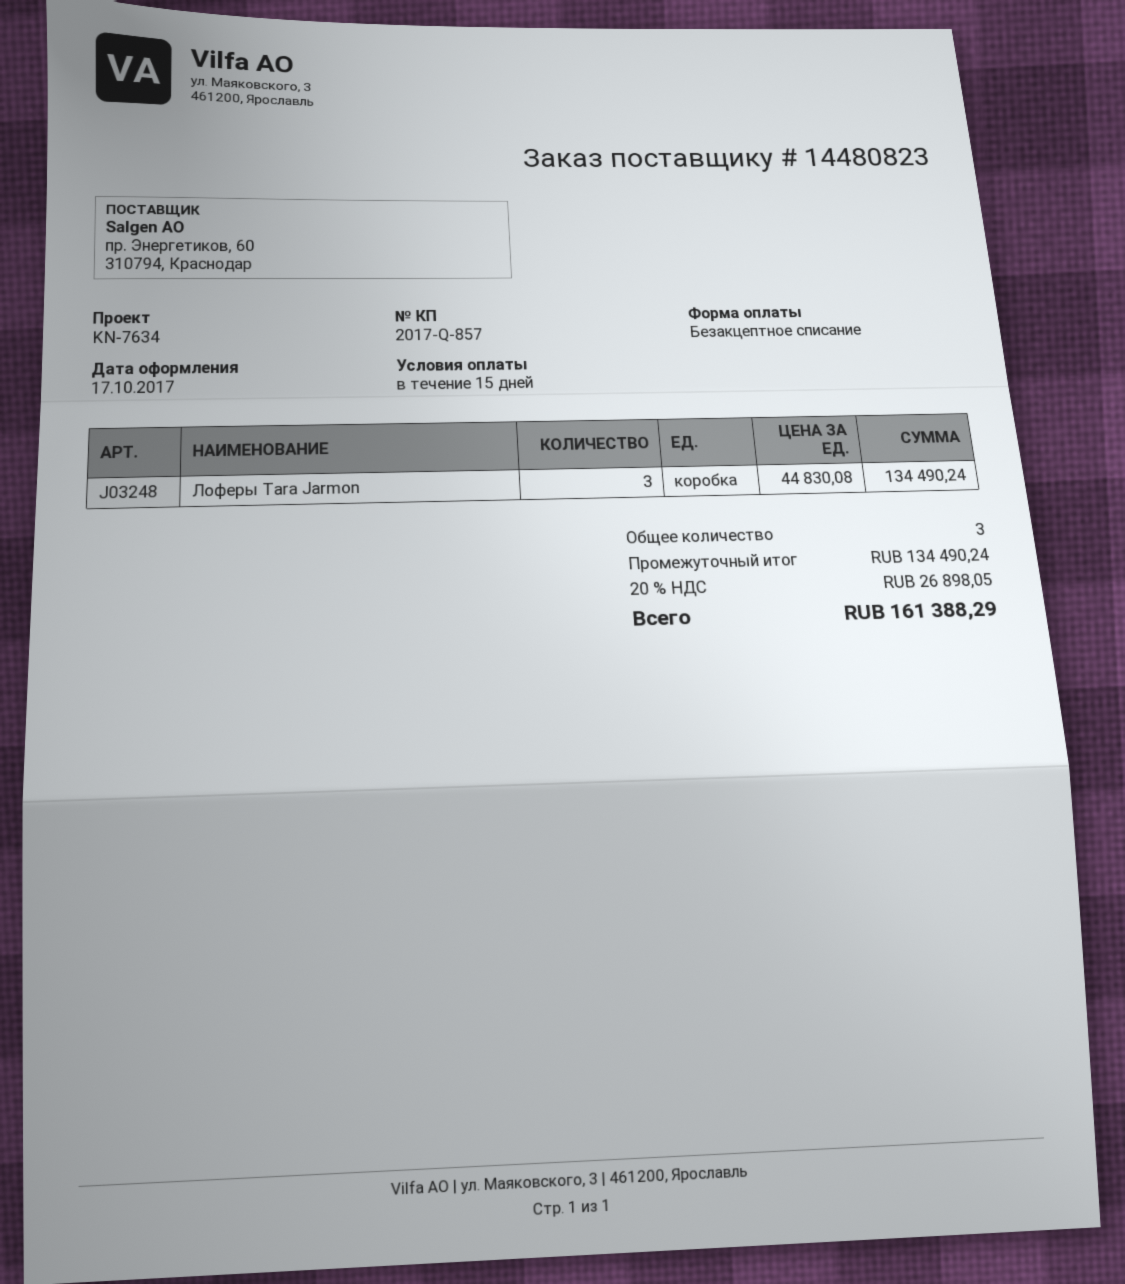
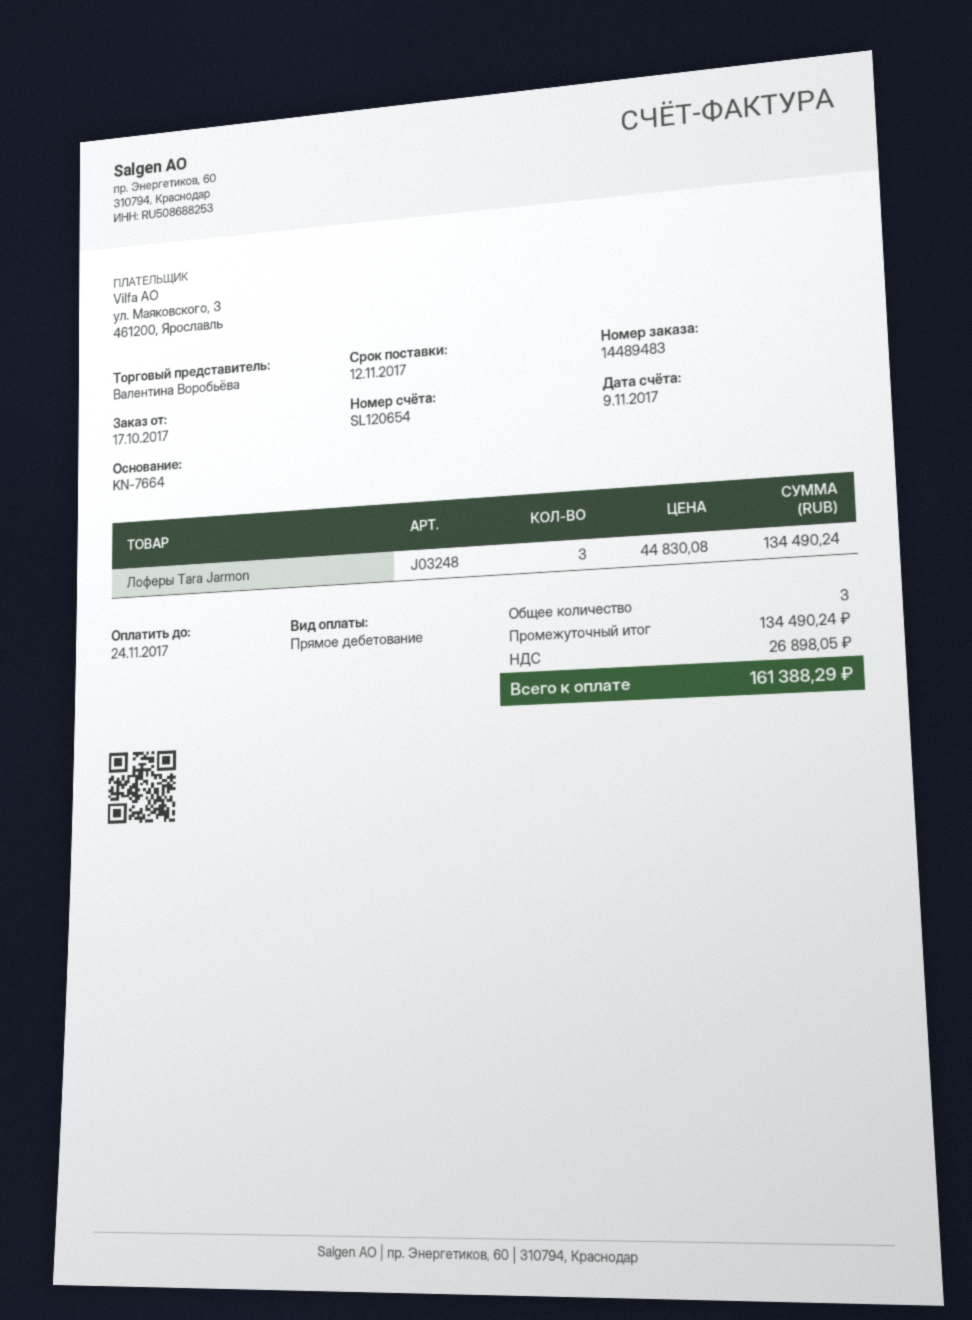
order number: 14480823 -> 14489483
reference: KN-7634 -> KN-7664

